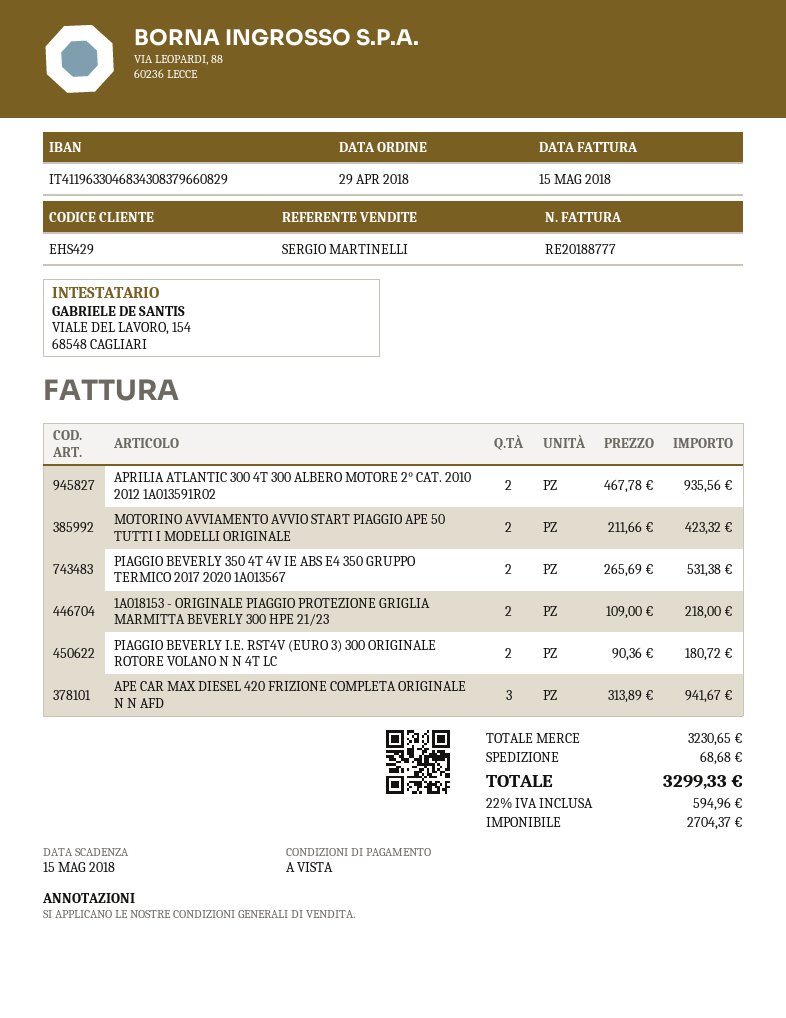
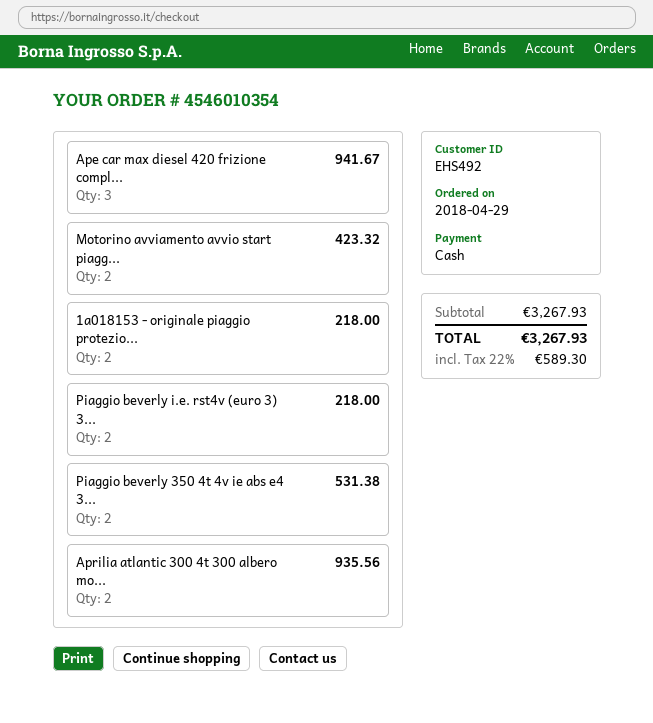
customer number: EHS429 -> EHS492
PIAGGIO BEVERLY I.E. RST4V (EURO 3) 300 ORIGINALE ROTORE VOLANO N N 4T LC: 2 for 180.72 -> 2 for 218.00
subtotal: 3230.65 -> 3267.93
shipping: 68.68 -> none
tax: 22% = 594.96 -> 22% = 589.30
total: 3299.33 -> 3267.93

